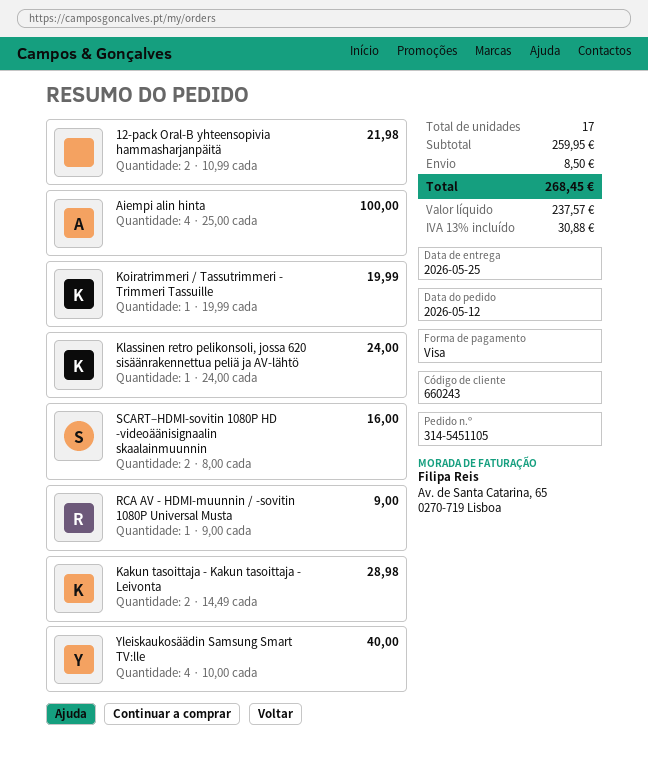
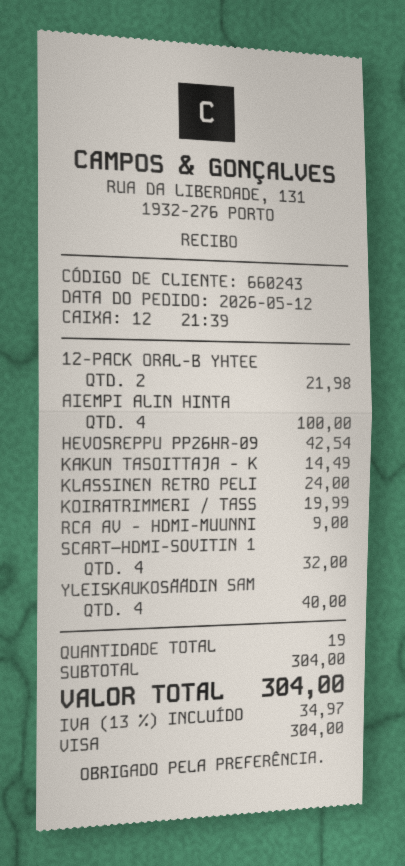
SCART–HDMI-sovitin 1080P HD -videoäänisignaalin skaalainmuunnin: 2 for 16.00 -> 4 for 32.00
Kakun tasoittaja - Kakun tasoittaja - Leivonta: 2 for 28.98 -> 1 for 14.49
HEVOSREPPU PP26HR-09: none -> 1 for 42.54
total quantity: 17 -> 19
subtotal: 259.95 -> 304.00
shipping: 8.50 -> none
tax: 13% = 30.88 -> 13% = 34.97
total: 268.45 -> 304.00

